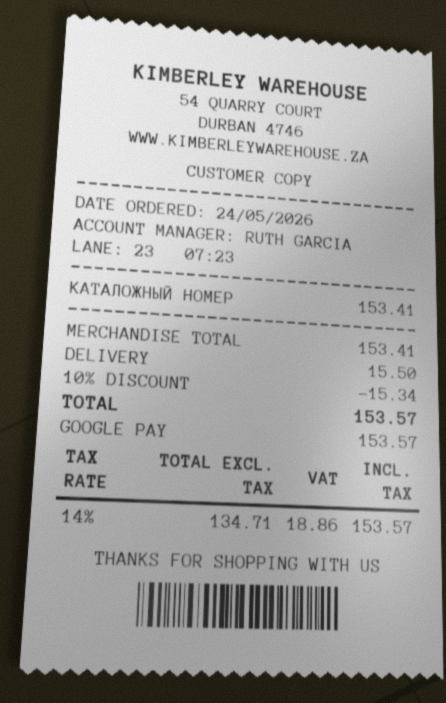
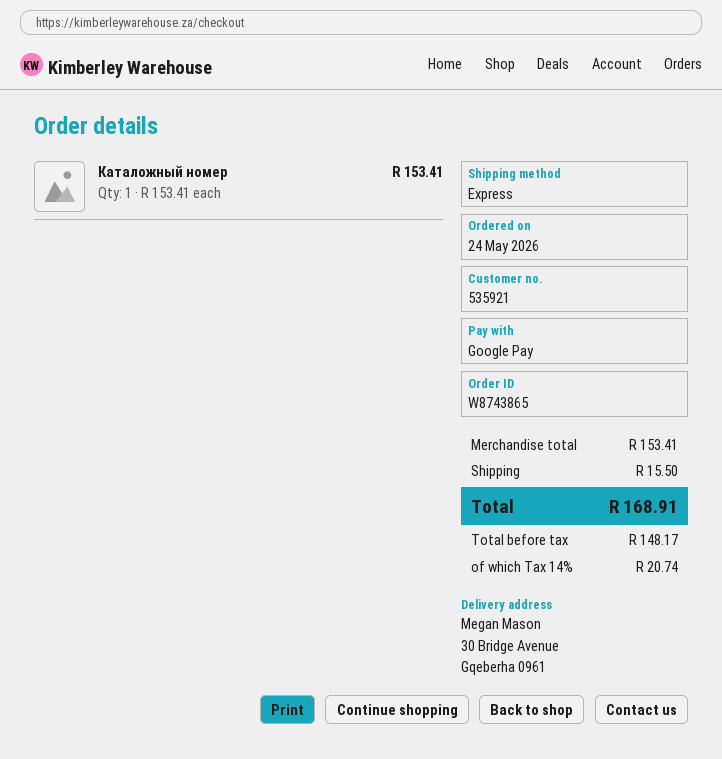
discount: 10% = 15.34 -> none
net: 134.71 -> 148.17
tax: 14% = 18.86 -> 14% = 20.74
total: 153.57 -> 168.91

